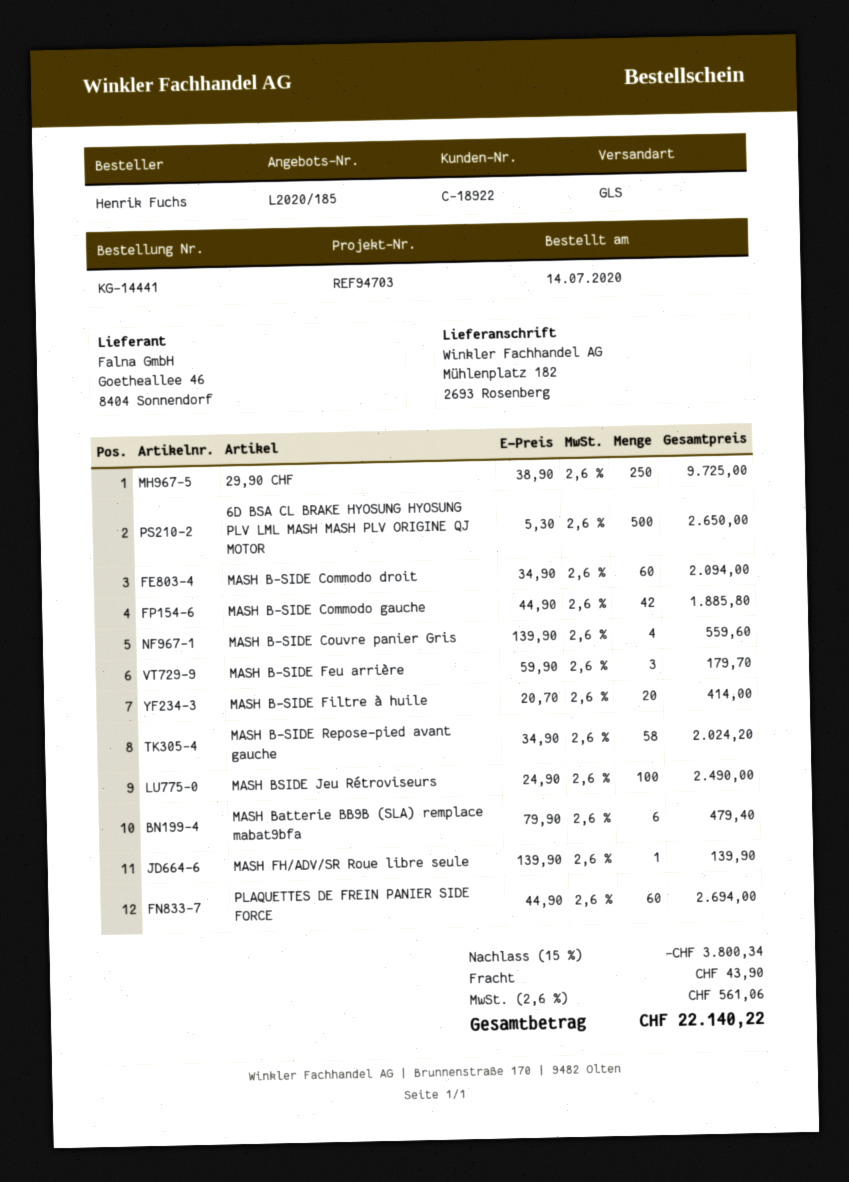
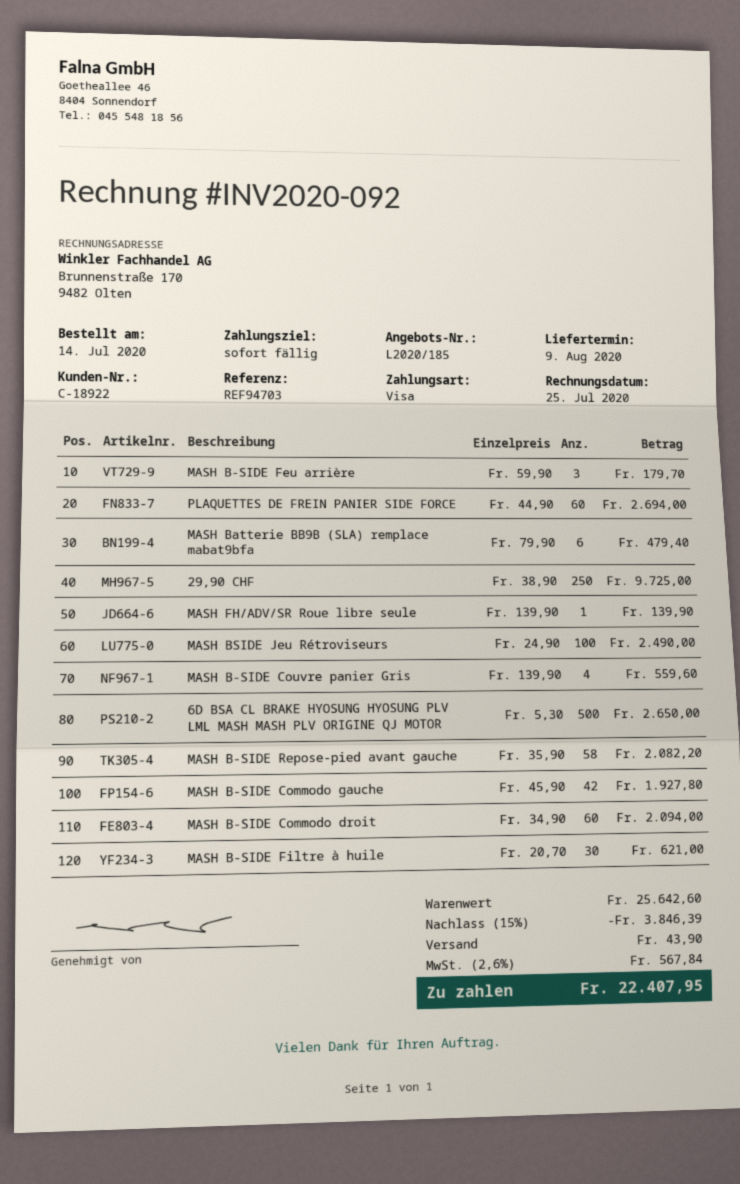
MASH B-SIDE Commodo gauche: 42 x 44.90 = 1885.80 -> 42 x 45.90 = 1927.80
MASH B-SIDE Filtre à huile: 20 x 20.70 = 414.00 -> 30 x 20.70 = 621.00
MASH B-SIDE Repose-pied avant gauche: 58 x 34.90 = 2024.20 -> 58 x 35.90 = 2082.20
discount: 15% = 3800.34 -> 15% = 3846.39
tax: 2.6% = 561.06 -> 2.6% = 567.84
total: 22140.22 -> 22407.95

